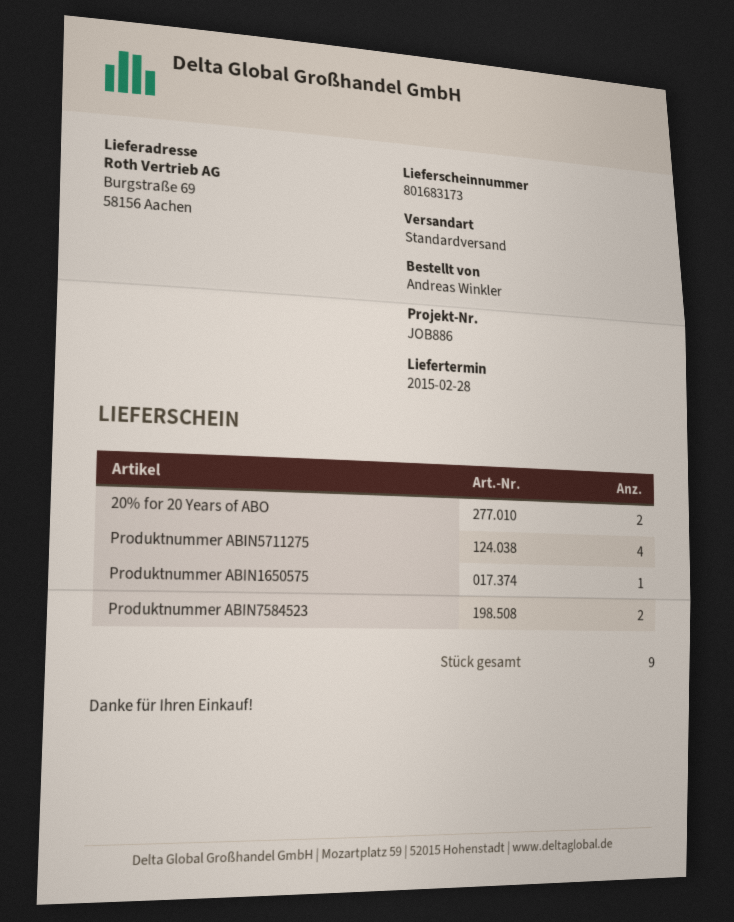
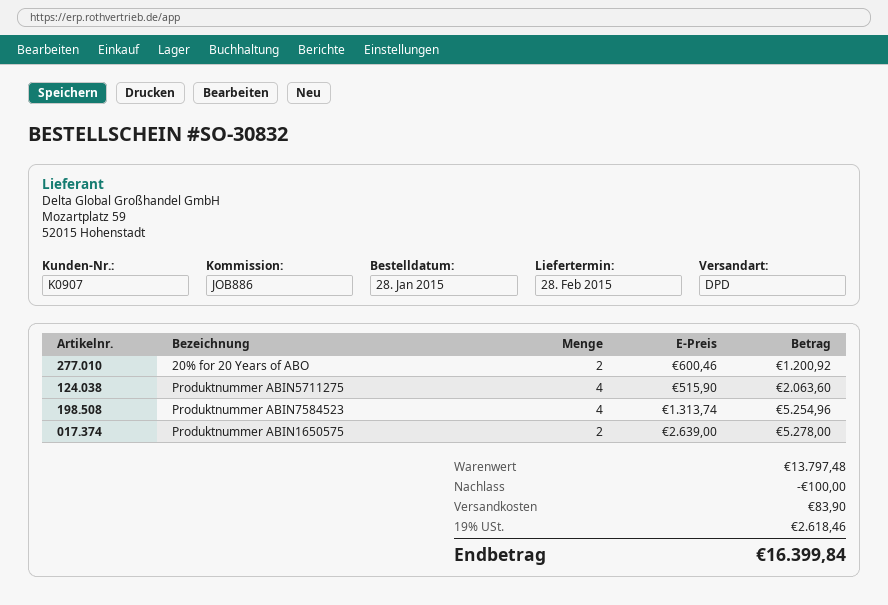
shipping method: standard -> DPD
Produktnummer ABIN1650575: 1 -> 2
Produktnummer ABIN7584523: 2 -> 4

